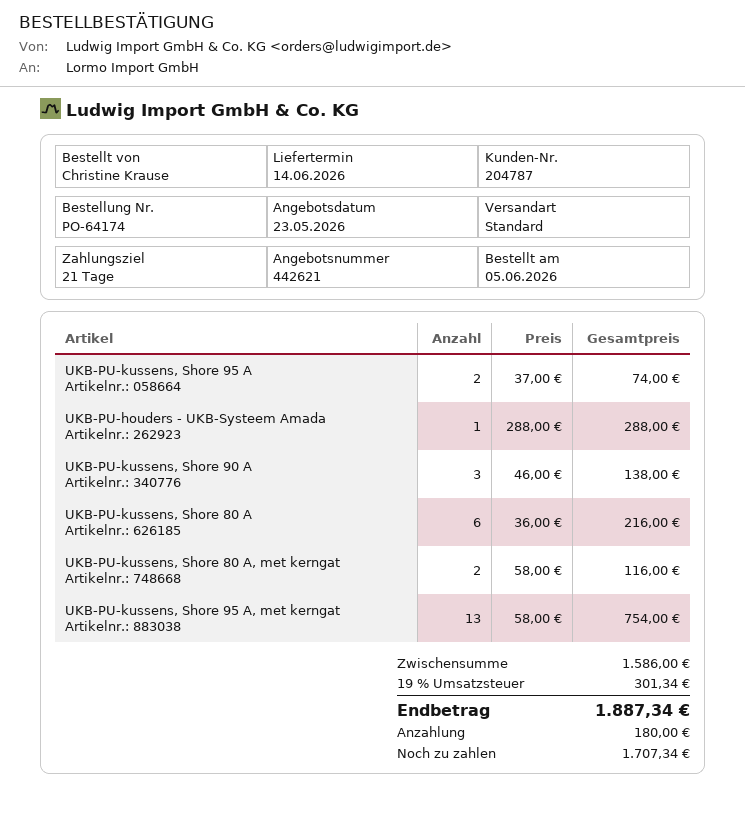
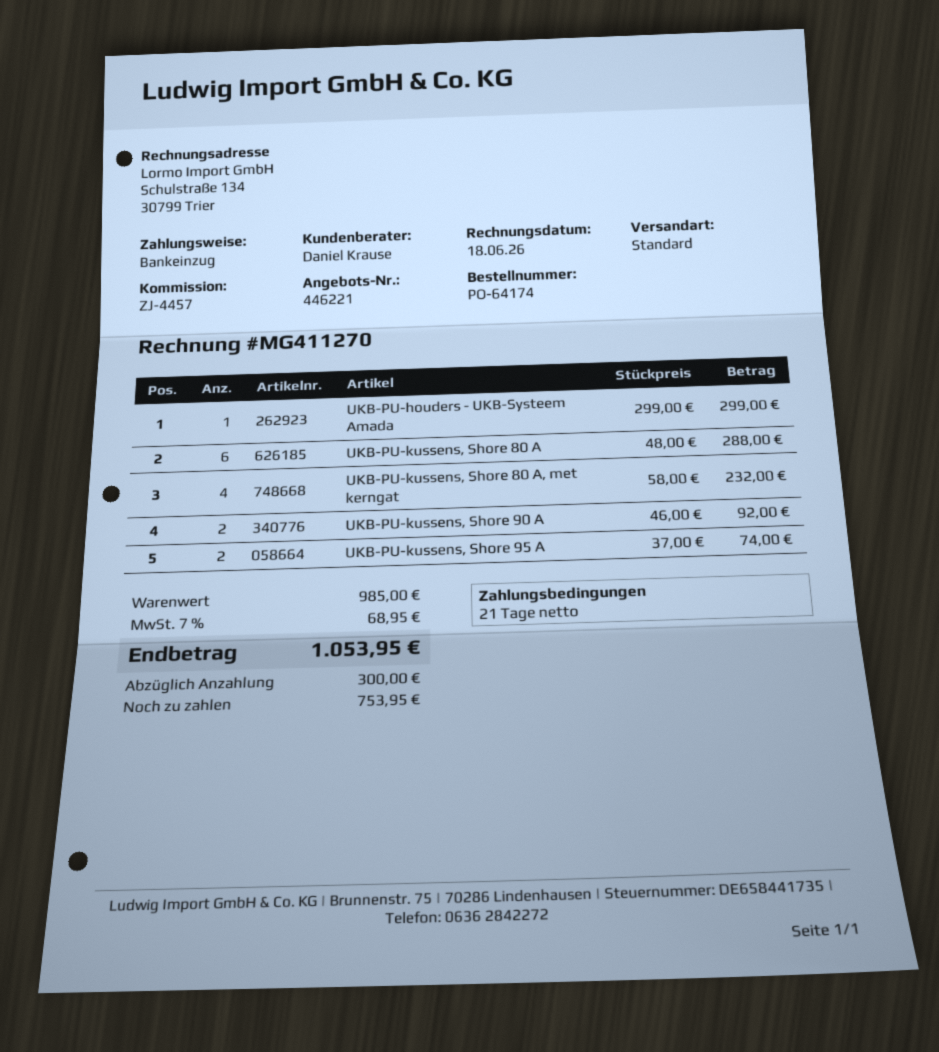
quote number: 442621 -> 446221
UKB-PU-houders - UKB-Systeem Amada: 1 x 288.00 = 288.00 -> 1 x 299.00 = 299.00
UKB-PU-kussens, Shore 90 A: 3 x 46.00 = 138.00 -> 2 x 46.00 = 92.00
UKB-PU-kussens, Shore 80 A: 6 x 36.00 = 216.00 -> 6 x 48.00 = 288.00
UKB-PU-kussens, Shore 80 A, met kerngat: 2 x 58.00 = 116.00 -> 4 x 58.00 = 232.00
UKB-PU-kussens, Shore 95 A, met kerngat: 13 x 58.00 = 754.00 -> none
subtotal: 1586.00 -> 985.00
tax: 19% = 301.34 -> 7% = 68.95
total: 1887.34 -> 1053.95
deposit: 180.00 -> 300.00
balance: 1707.34 -> 753.95

